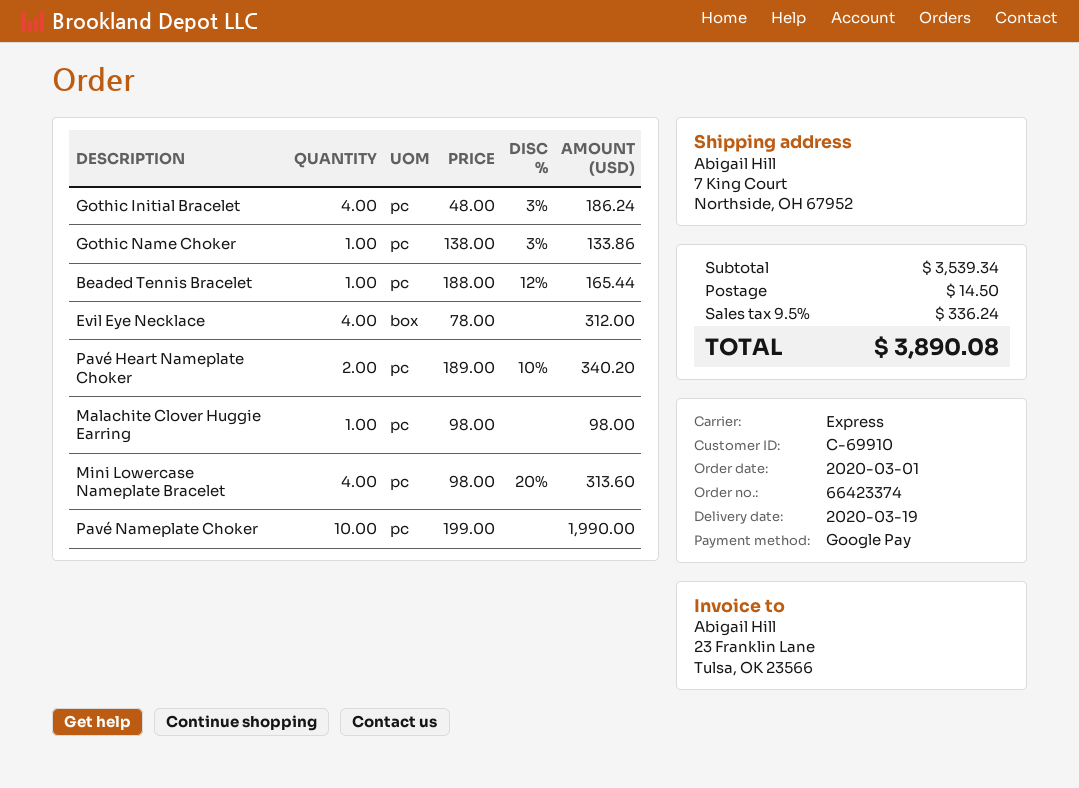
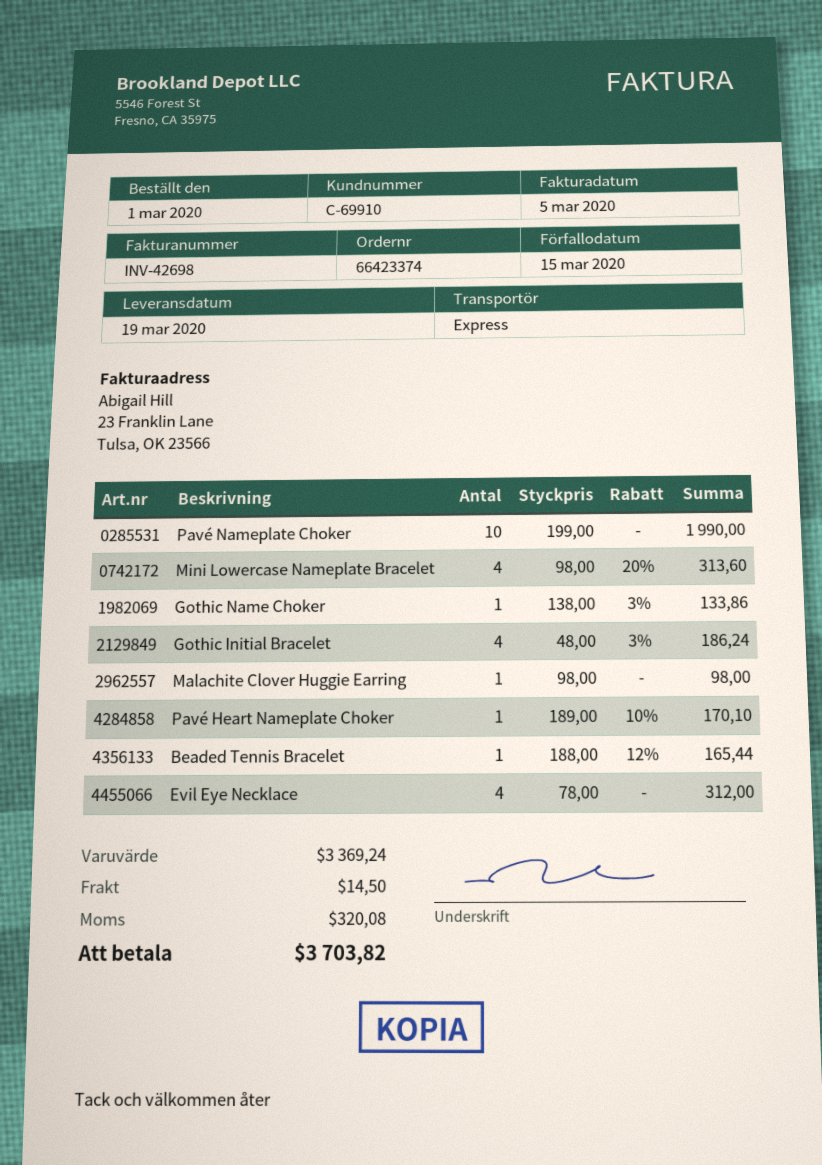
Pavé Heart Nameplate Choker: 2 x 189.00 - 10% = 340.20 -> 1 x 189.00 - 10% = 170.10
subtotal: 3539.34 -> 3369.24
tax: 336.24 -> 320.08
total: 3890.08 -> 3703.82

